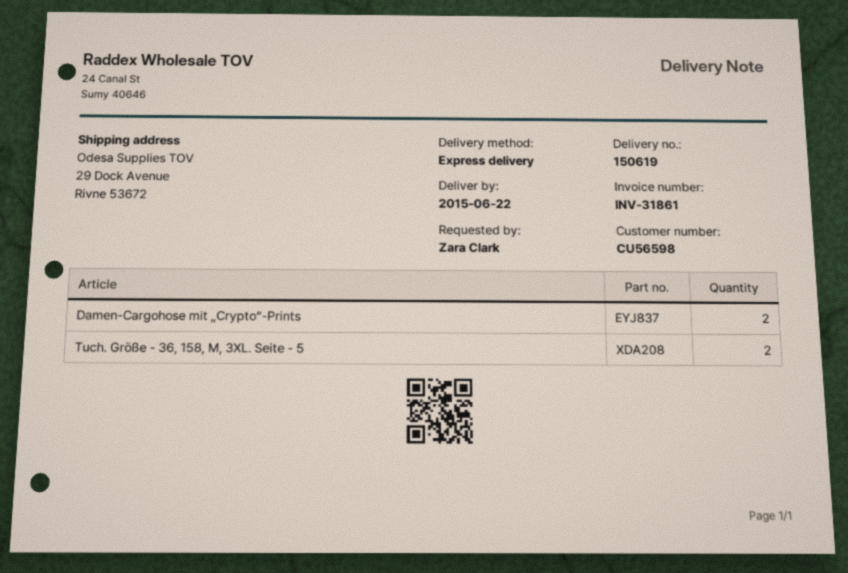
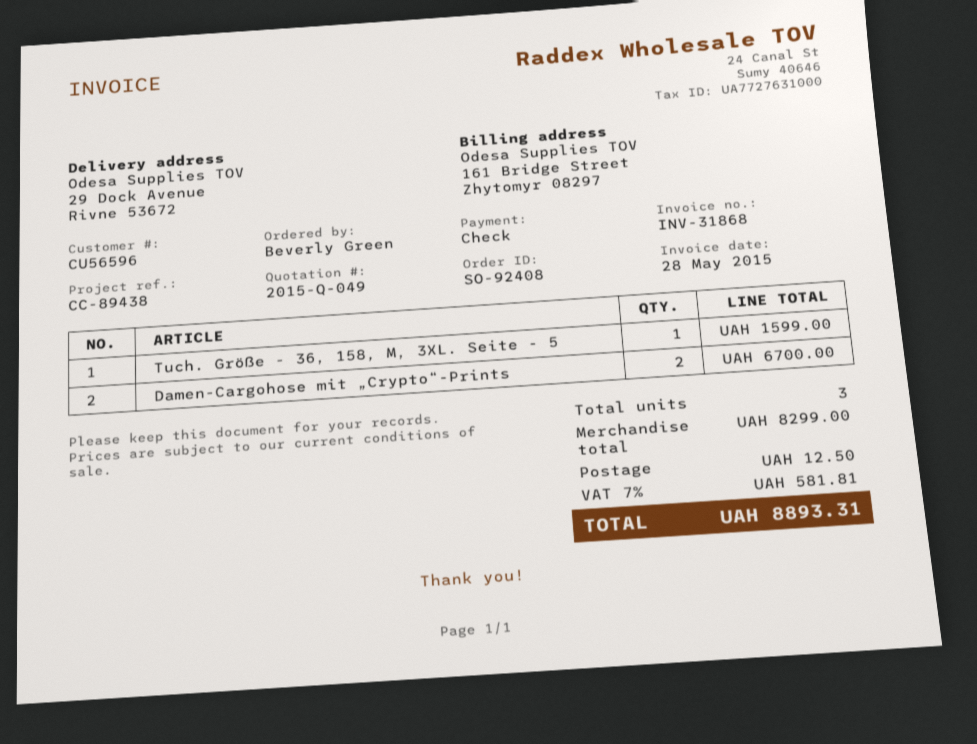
invoice number: INV-31861 -> INV-31868
customer number: CU56598 -> CU56596
ordered by: Zara Clark -> Beverly Green
Tuch. Größe - 36, 158, M, 3XL. Seite - 5: 2 -> 1

